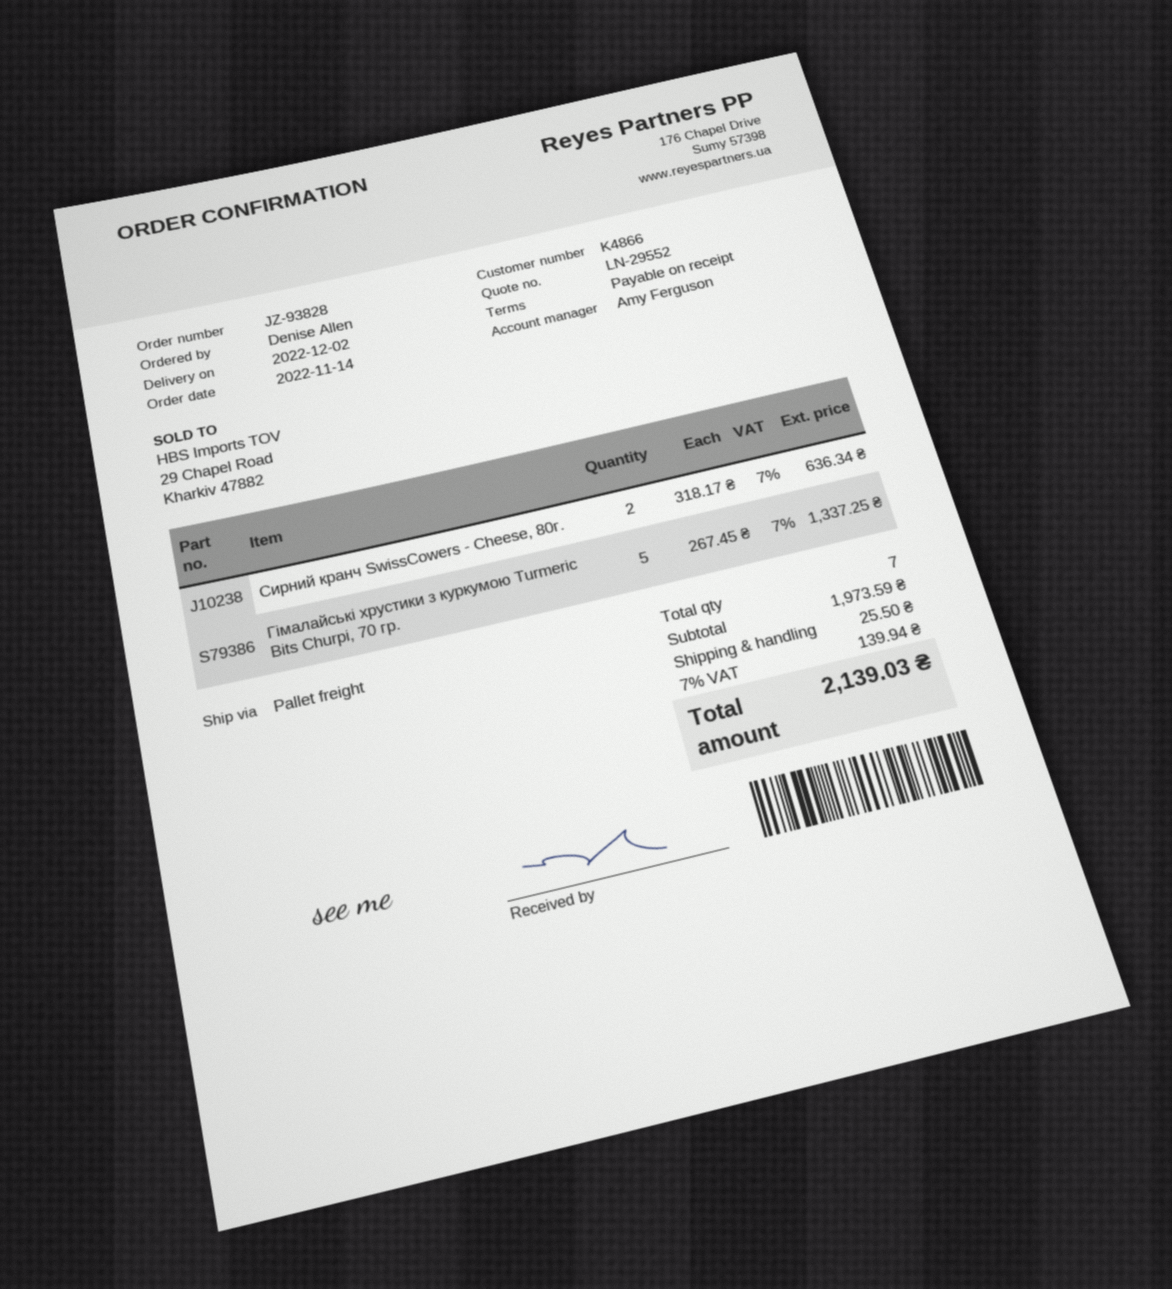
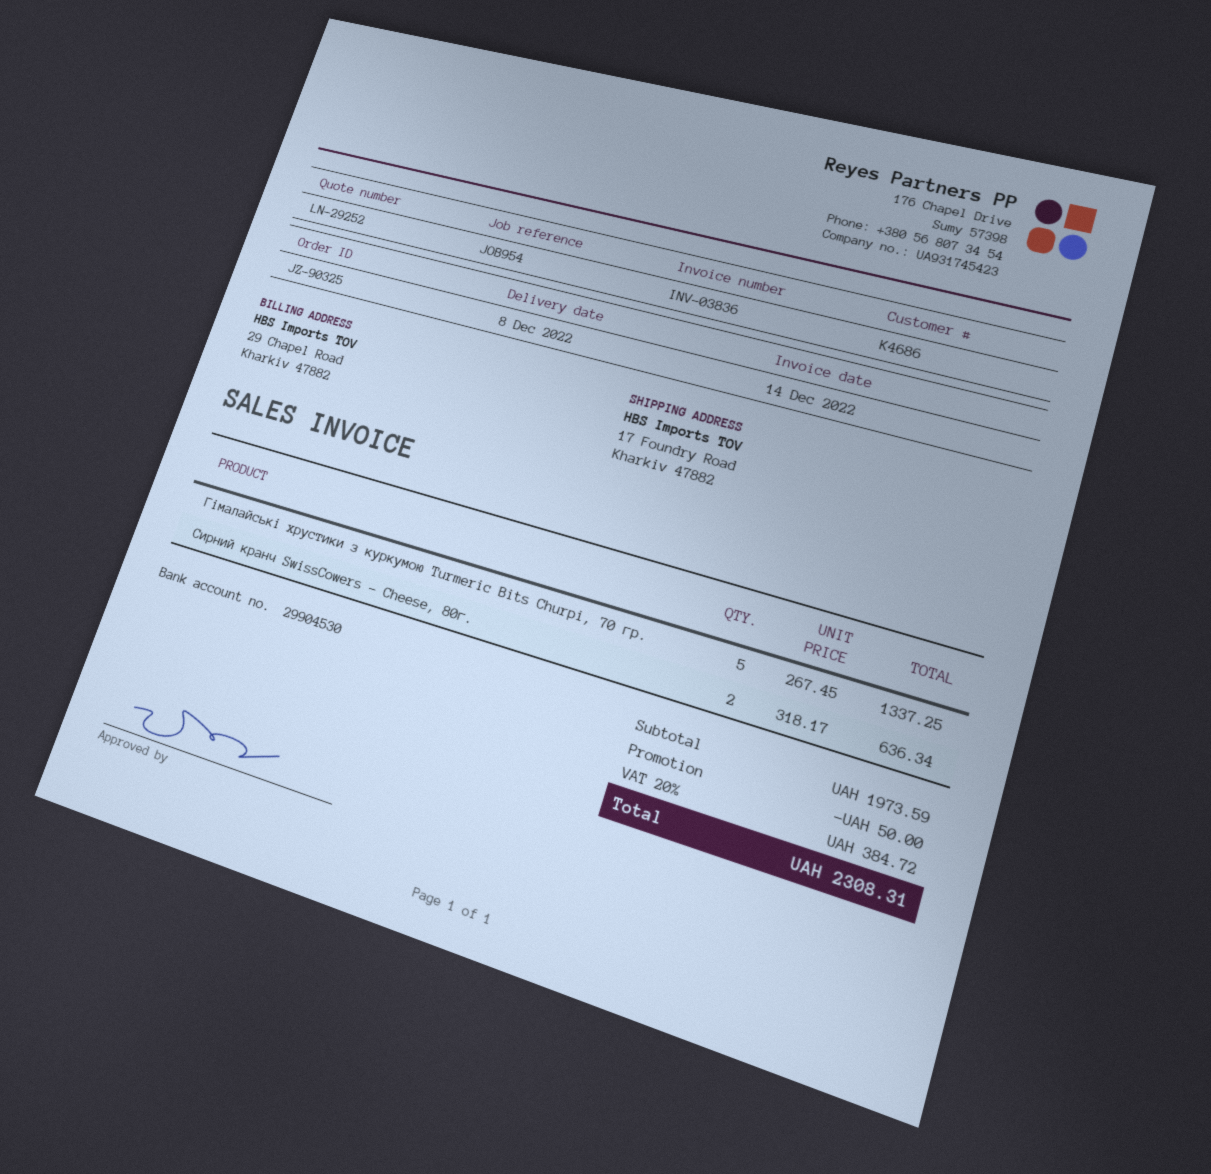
quote number: LN-29552 -> LN-29252
order number: JZ-93828 -> JZ-90325
delivery date: 2022-12-02 -> 2022-12-08
customer number: K4866 -> K4686
discount: none -> 50.00
shipping: 25.50 -> none
tax: 7% = 139.94 -> 20% = 384.72
total: 2139.03 -> 2308.31

